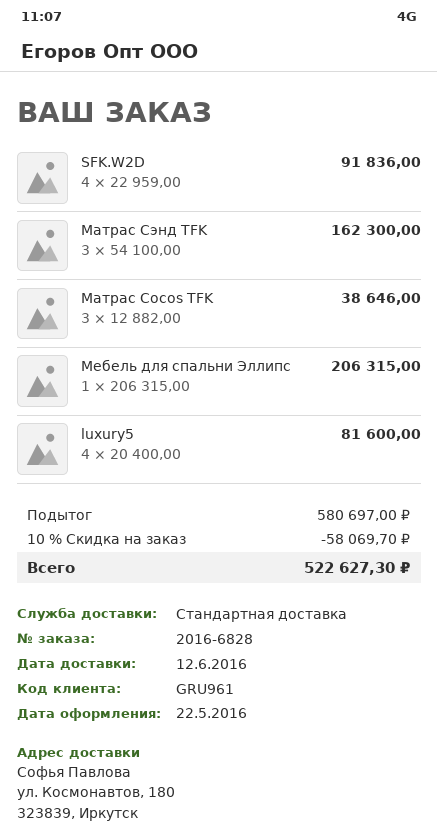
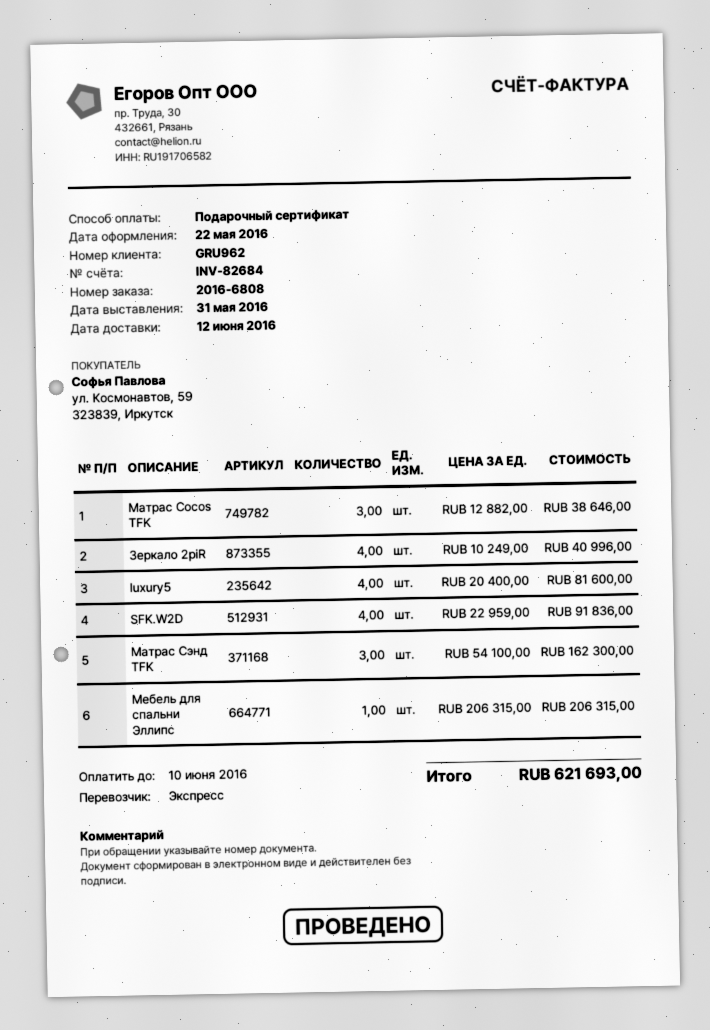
order number: 2016-6828 -> 2016-6808
customer number: GRU961 -> GRU962
shipping method: standard -> express
Зеркало 2piR: none -> 4 x 10249.00 = 40996.00
discount: 10% = 58069.70 -> none
total: 522627.30 -> 621693.00

